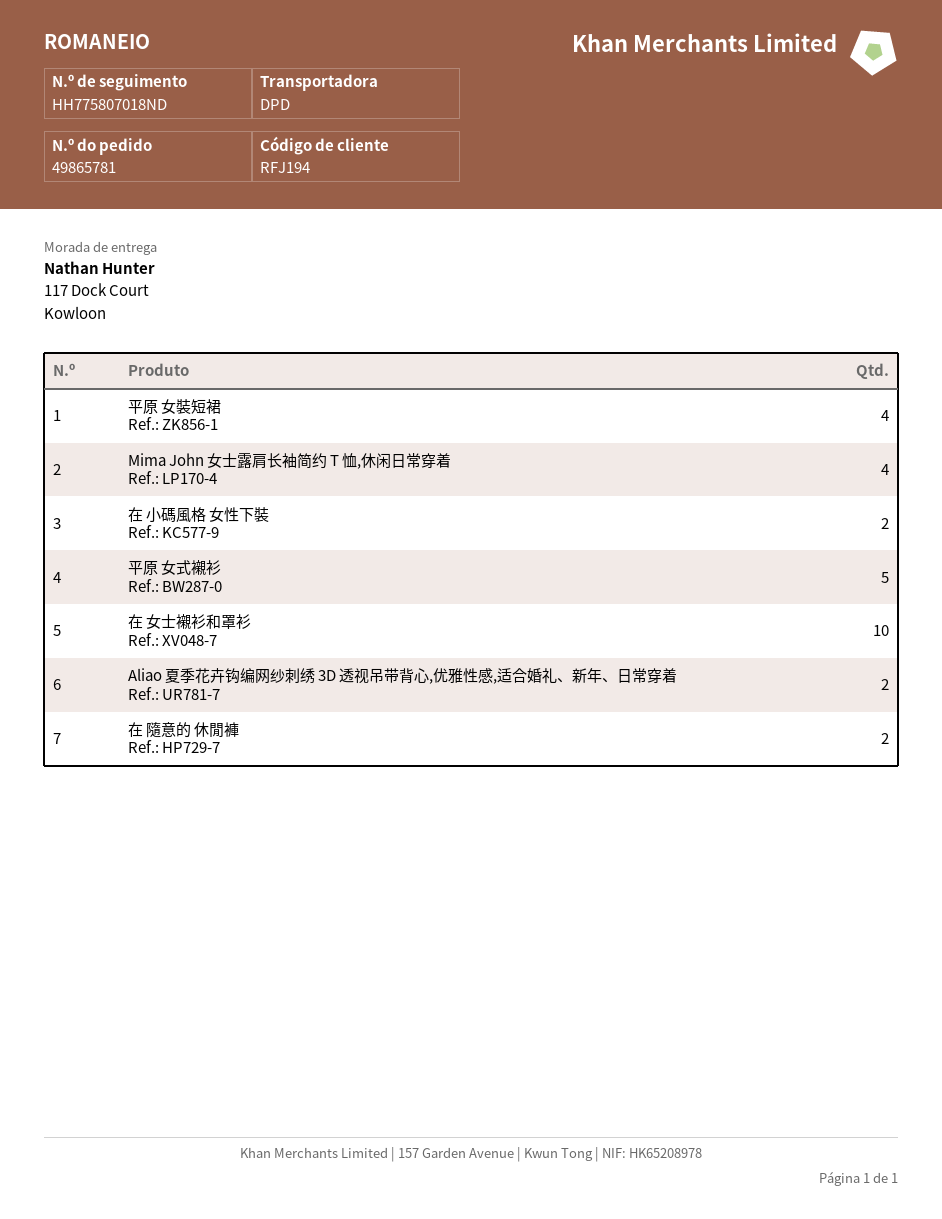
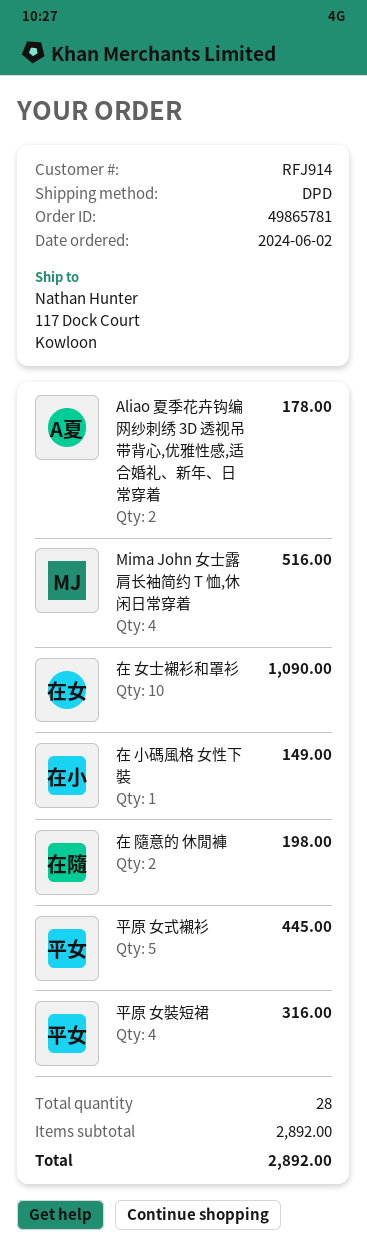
customer number: RFJ194 -> RFJ914
在 小碼風格 女性下裝: 2 -> 1

